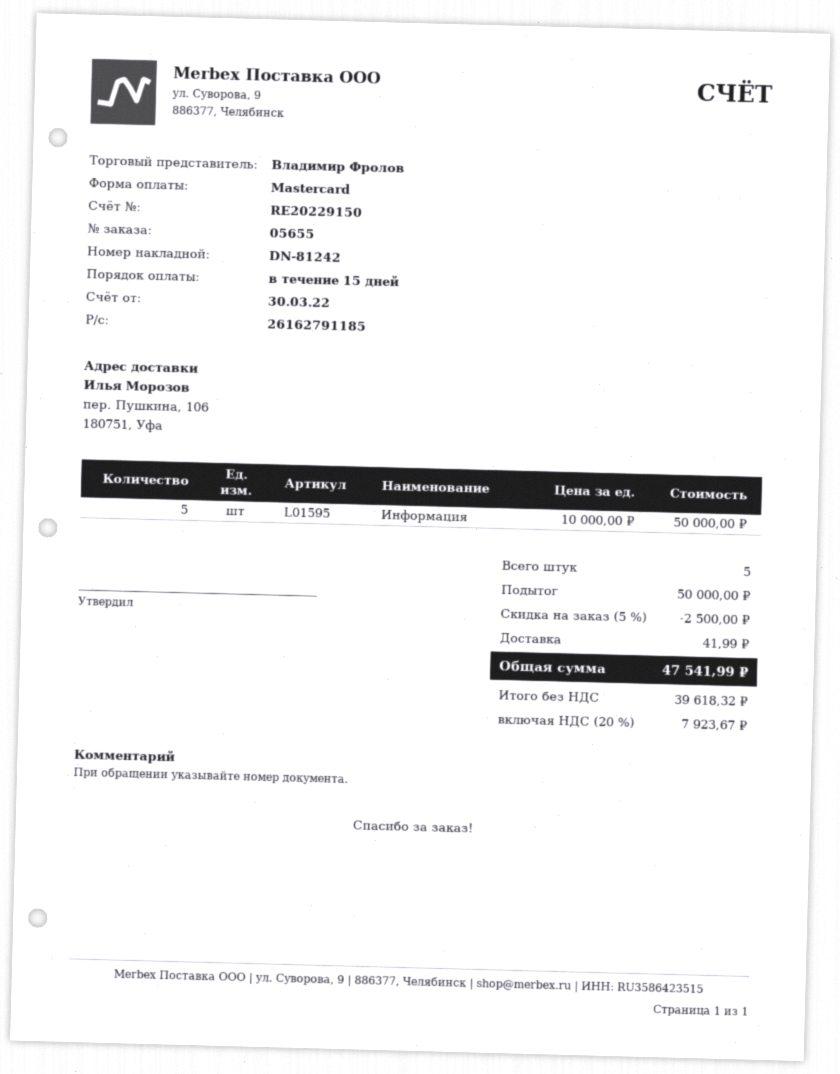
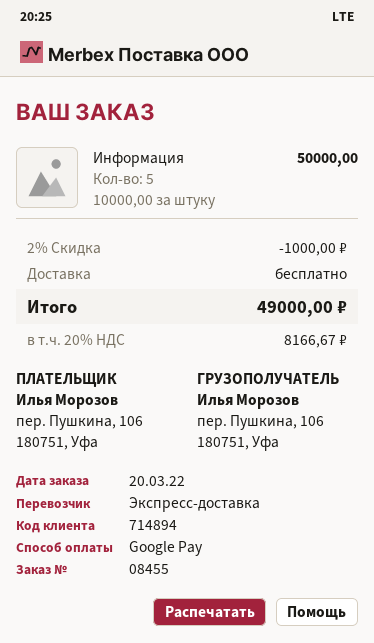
order number: 05655 -> 08455
payment method: Mastercard -> Google Pay
discount: 5% = 2500.00 -> 2% = 1000.00
shipping: 41.99 -> 0.00
tax: 20% = 7923.67 -> 20% = 8166.67
total: 47541.99 -> 49000.00

